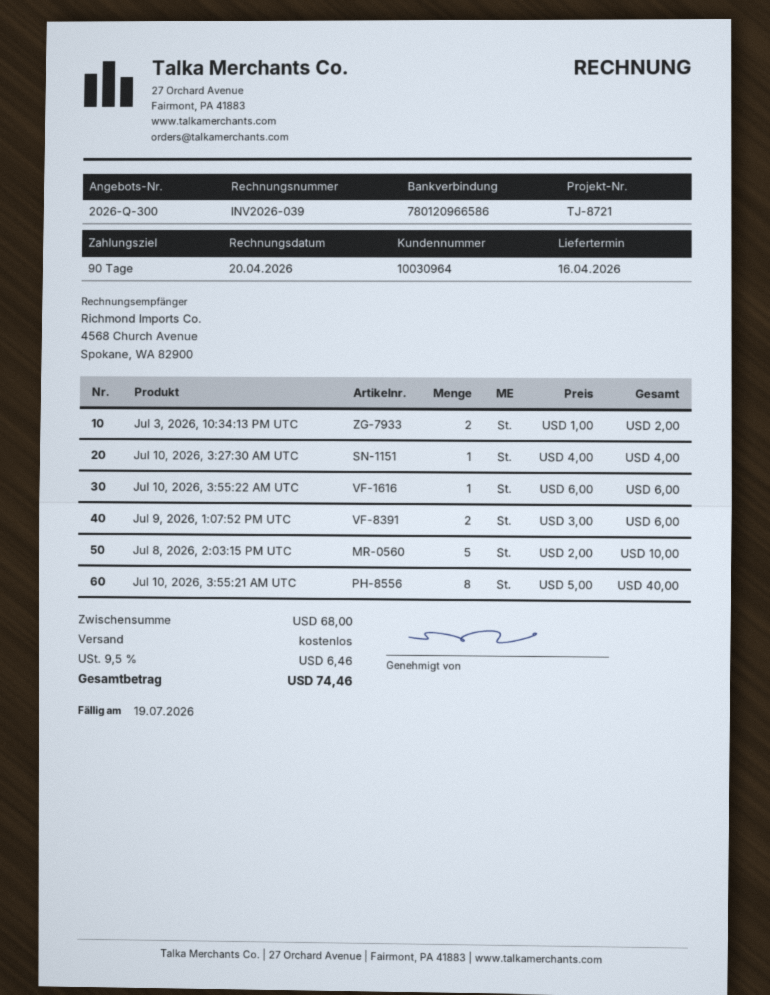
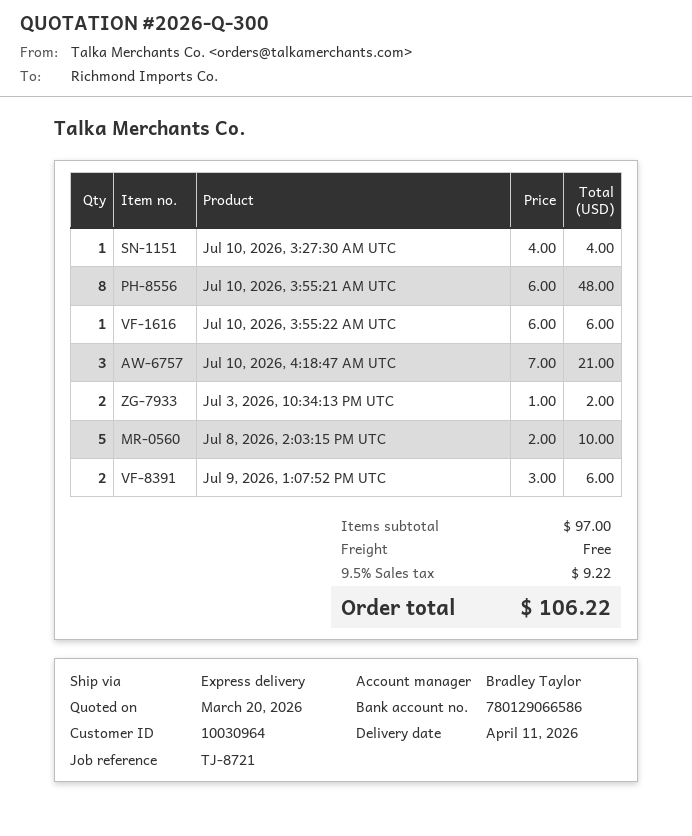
delivery date: 2026-04-16 -> 2026-04-11
bank account: 780120966586 -> 780129066586
Jul 10, 2026, 3:55:21 AM UTC: 8 x 5.00 = 40.00 -> 8 x 6.00 = 48.00
Jul 10, 2026, 4:18:47 AM UTC: none -> 3 x 7.00 = 21.00
subtotal: 68.00 -> 97.00
tax: 9.5% = 6.46 -> 9.5% = 9.22
total: 74.46 -> 106.22

